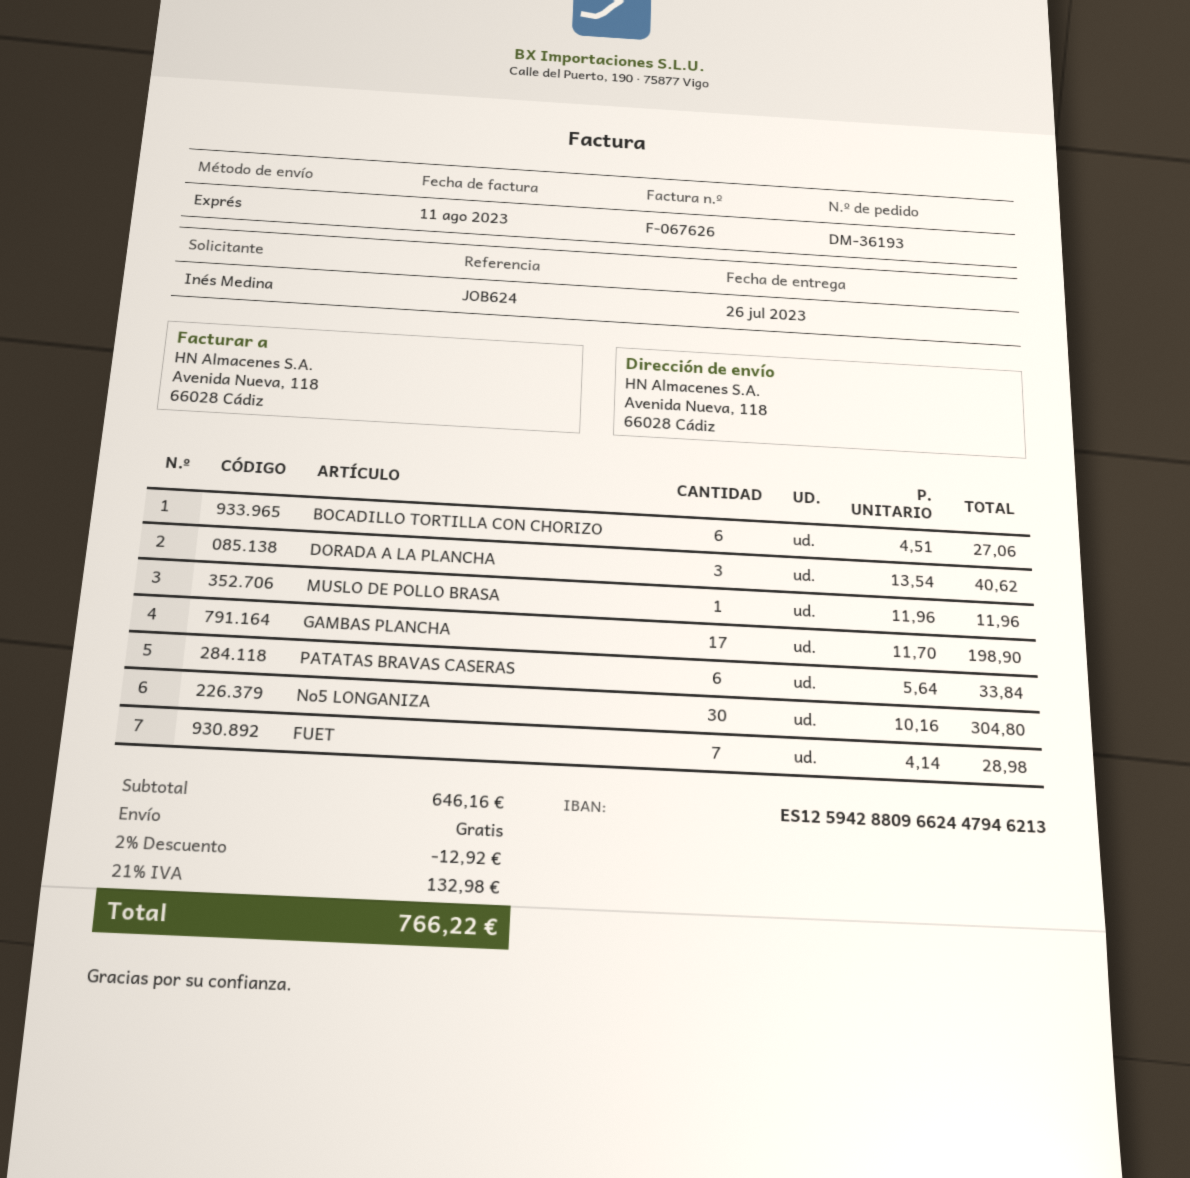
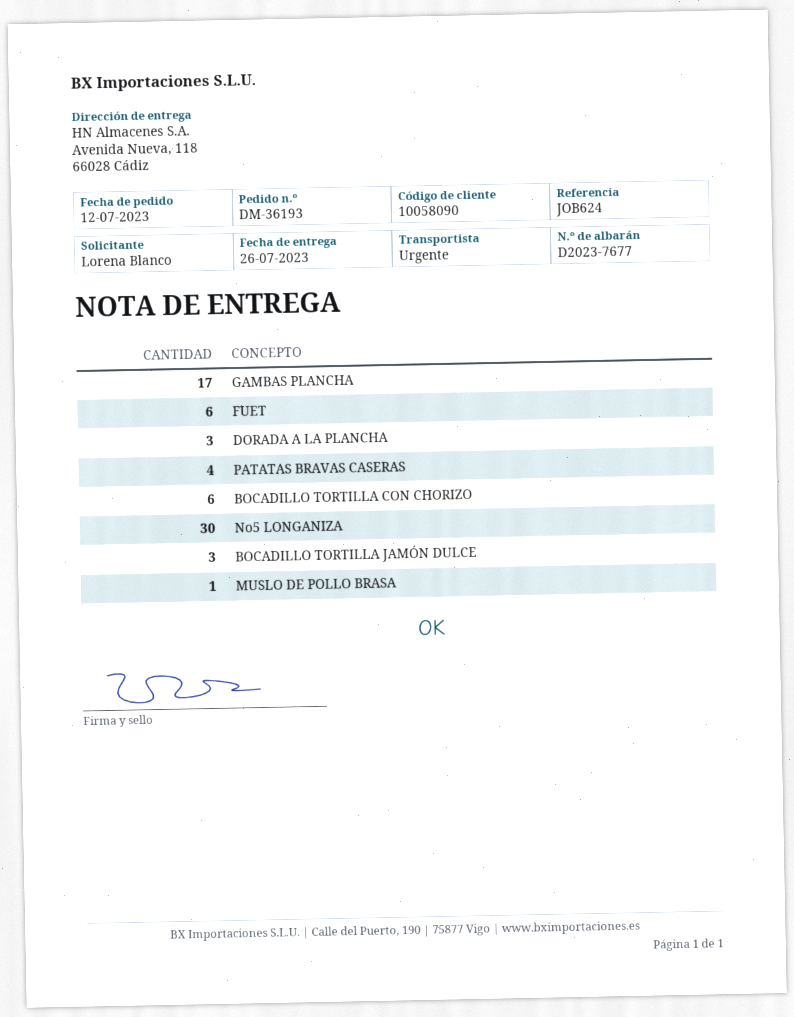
ordered by: Inés Medina -> Lorena Blanco
PATATAS BRAVAS CASERAS: 6 -> 4
FUET: 7 -> 6
BOCADILLO TORTILLA JAMÓN DULCE: none -> 3

